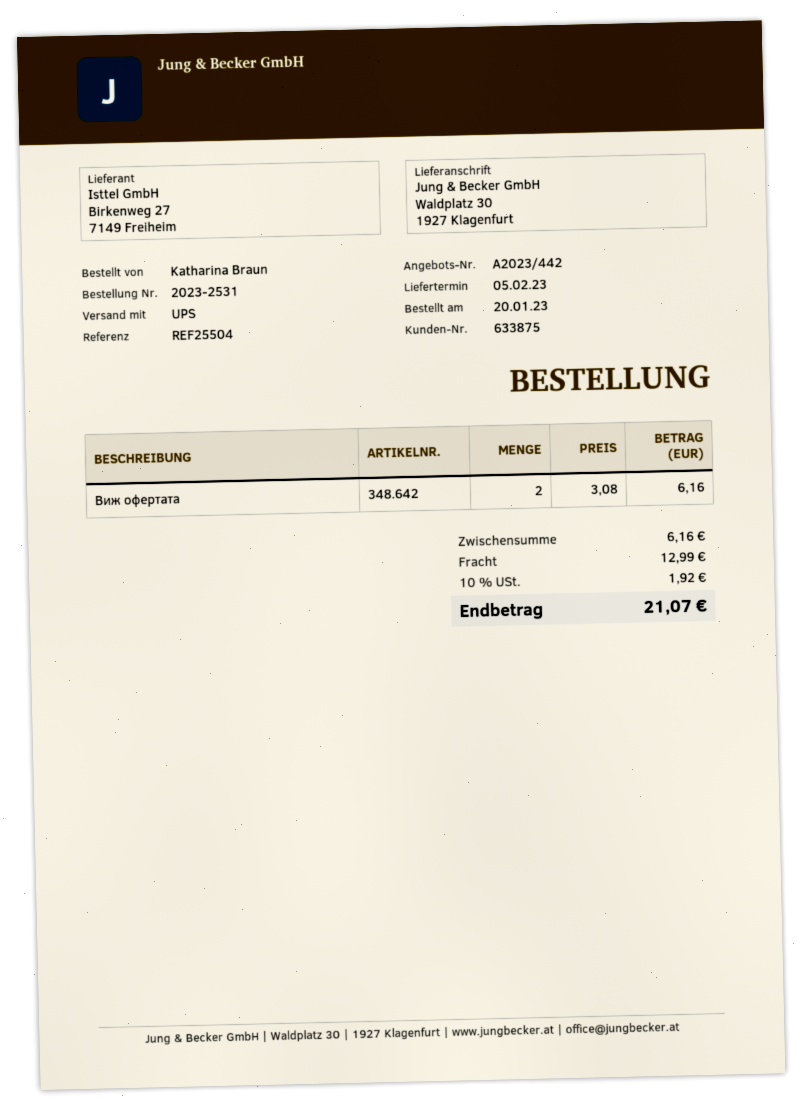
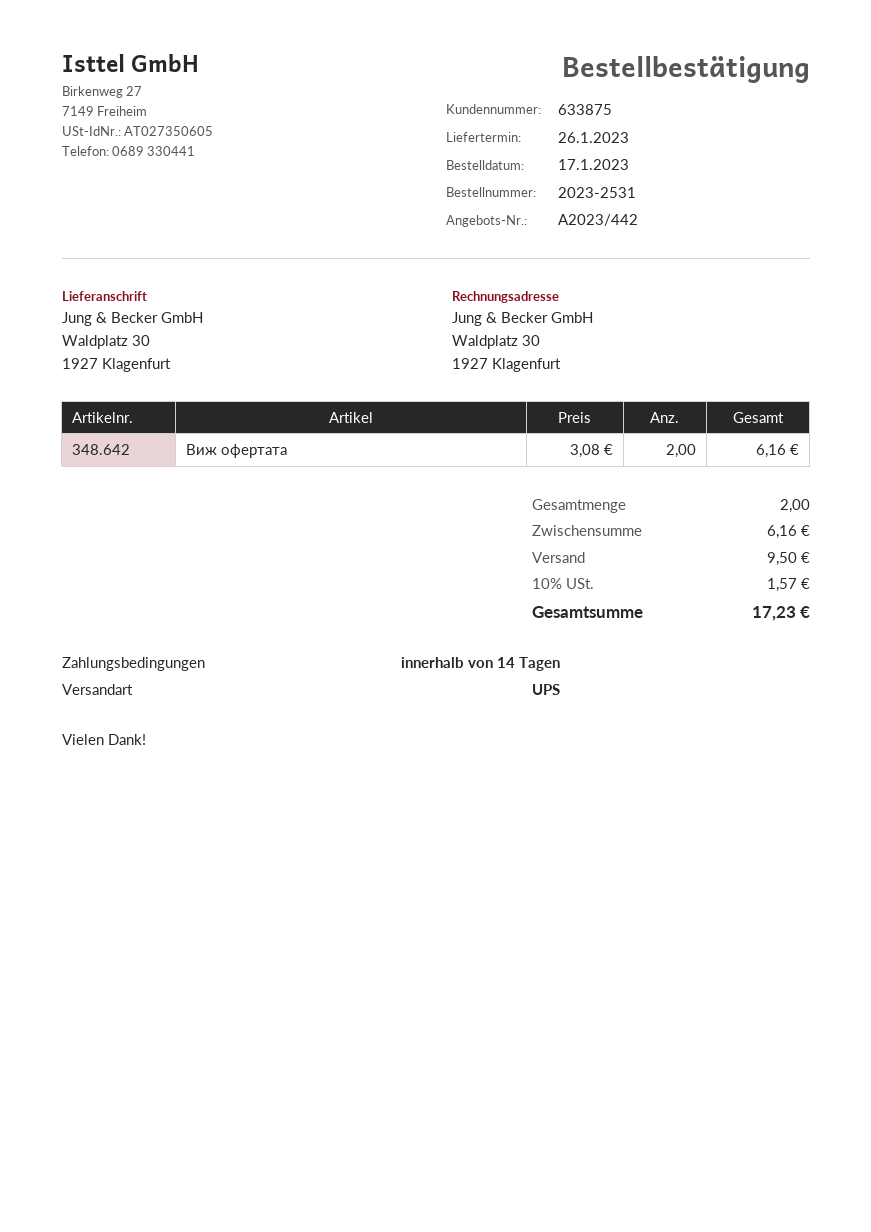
order date: 2023-01-20 -> 2023-01-17
delivery date: 2023-02-05 -> 2023-01-26
shipping: 12.99 -> 9.50
tax: 10% = 1.92 -> 10% = 1.57
total: 21.07 -> 17.23

